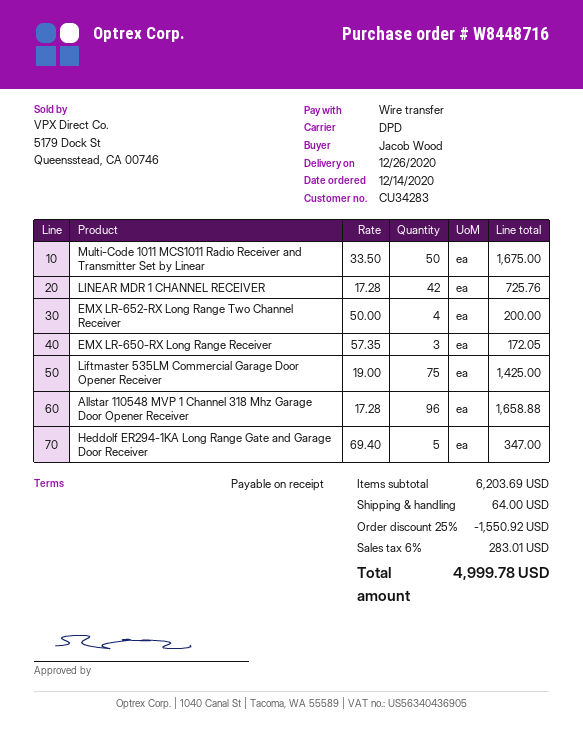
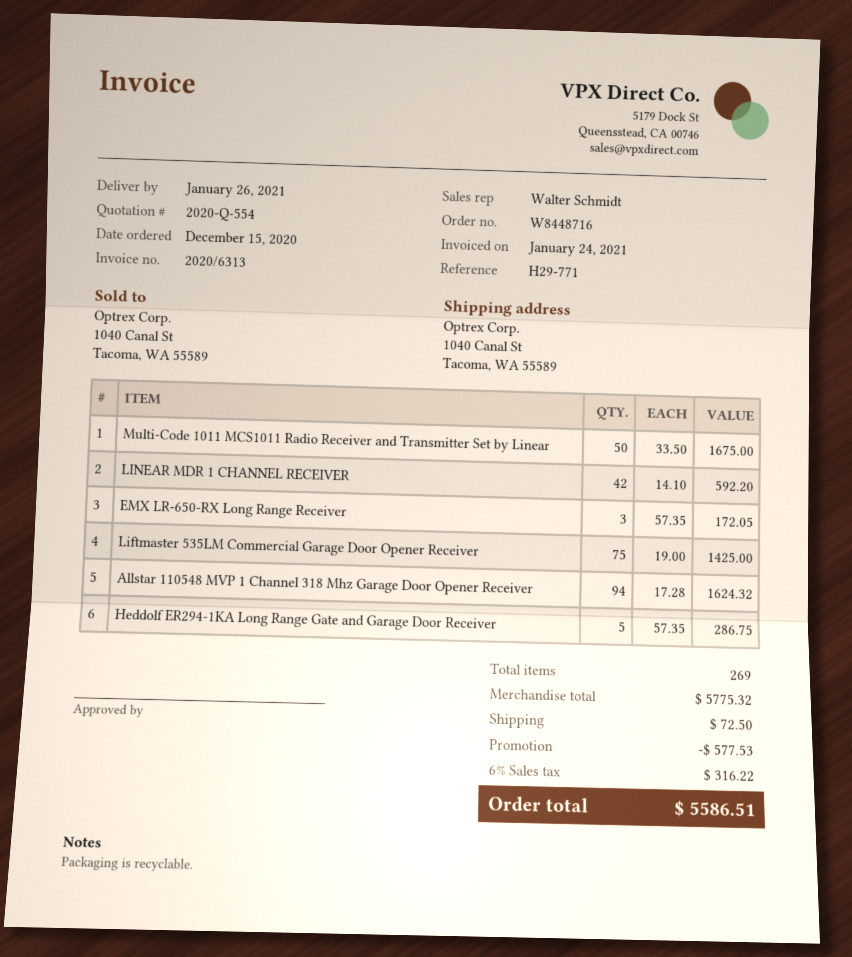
order date: 2020-12-14 -> 2020-12-15
delivery date: 2020-12-26 -> 2021-01-26
LINEAR MDR 1 CHANNEL RECEIVER: 42 x 17.28 = 725.76 -> 42 x 14.10 = 592.20
EMX LR-652-RX Long Range Two Channel Receiver: 4 x 50.00 = 200.00 -> none
Allstar 110548 MVP 1 Channel 318 Mhz Garage Door Opener Receiver: 96 x 17.28 = 1658.88 -> 94 x 17.28 = 1624.32
Heddolf ER294-1KA Long Range Gate and Garage Door Receiver: 5 x 69.40 = 347.00 -> 5 x 57.35 = 286.75
subtotal: 6203.69 -> 5775.32
discount: 1550.92 -> 577.53
shipping: 64.00 -> 72.50
tax: 6% = 283.01 -> 6% = 316.22
total: 4999.78 -> 5586.51

